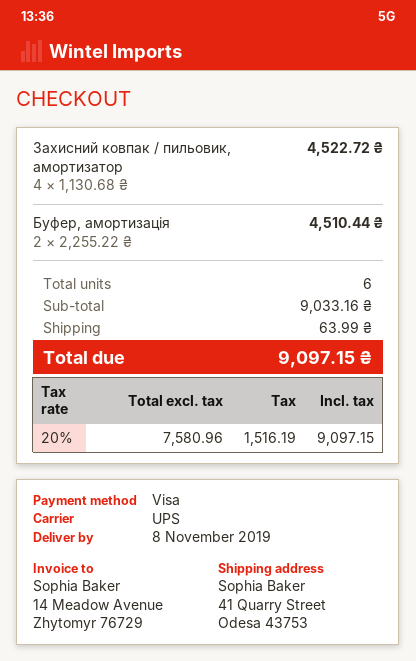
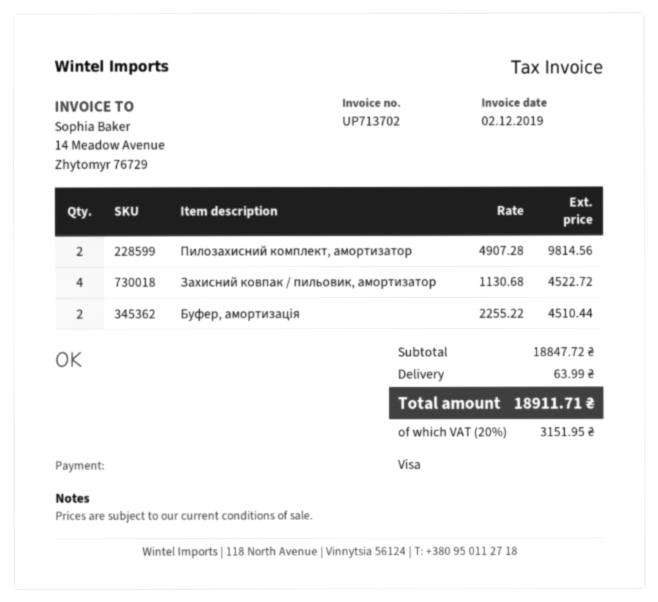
Пилозахисний комплект, амортизатор: none -> 2 x 4907.28 = 9814.56
subtotal: 9033.16 -> 18847.72
tax: 20% = 1516.19 -> 20% = 3151.95
total: 9097.15 -> 18911.71

